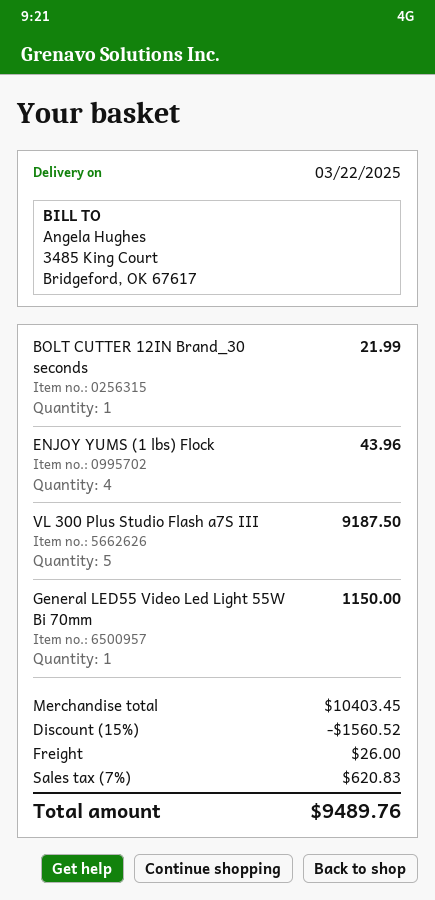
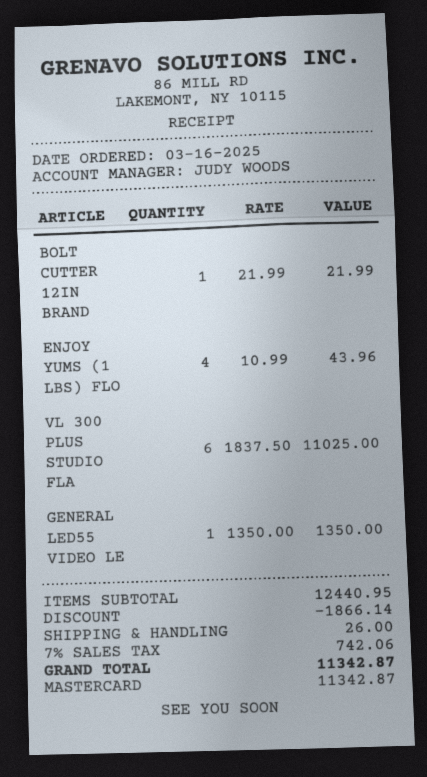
VL 300 Plus Studio Flash a7S III: 5 for 9187.50 -> 6 for 11025.00
General LED55 Video Led Light 55W Bi 70mm: 1 for 1150.00 -> 1 for 1350.00
subtotal: 10403.45 -> 12440.95
discount: 1560.52 -> 1866.14
tax: 7% = 620.83 -> 7% = 742.06
total: 9489.76 -> 11342.87

